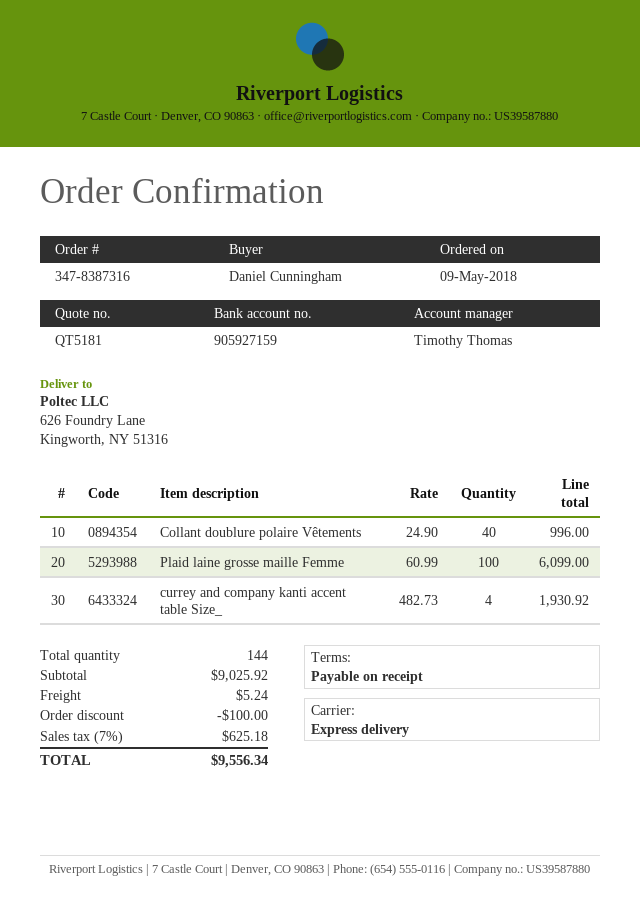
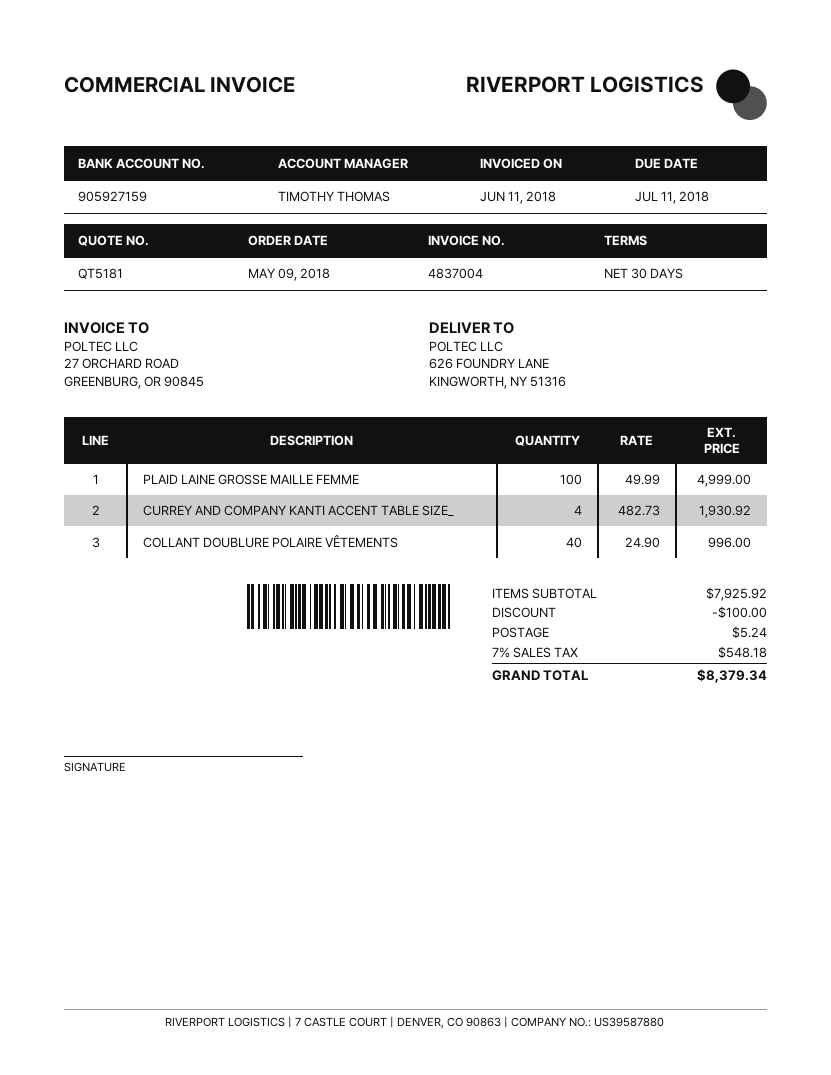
payment terms: on receipt -> 30 days
Plaid laine grosse maille Femme: 100 x 60.99 = 6099.00 -> 100 x 49.99 = 4999.00
subtotal: 9025.92 -> 7925.92
tax: 7% = 625.18 -> 7% = 548.18
total: 9556.34 -> 8379.34

